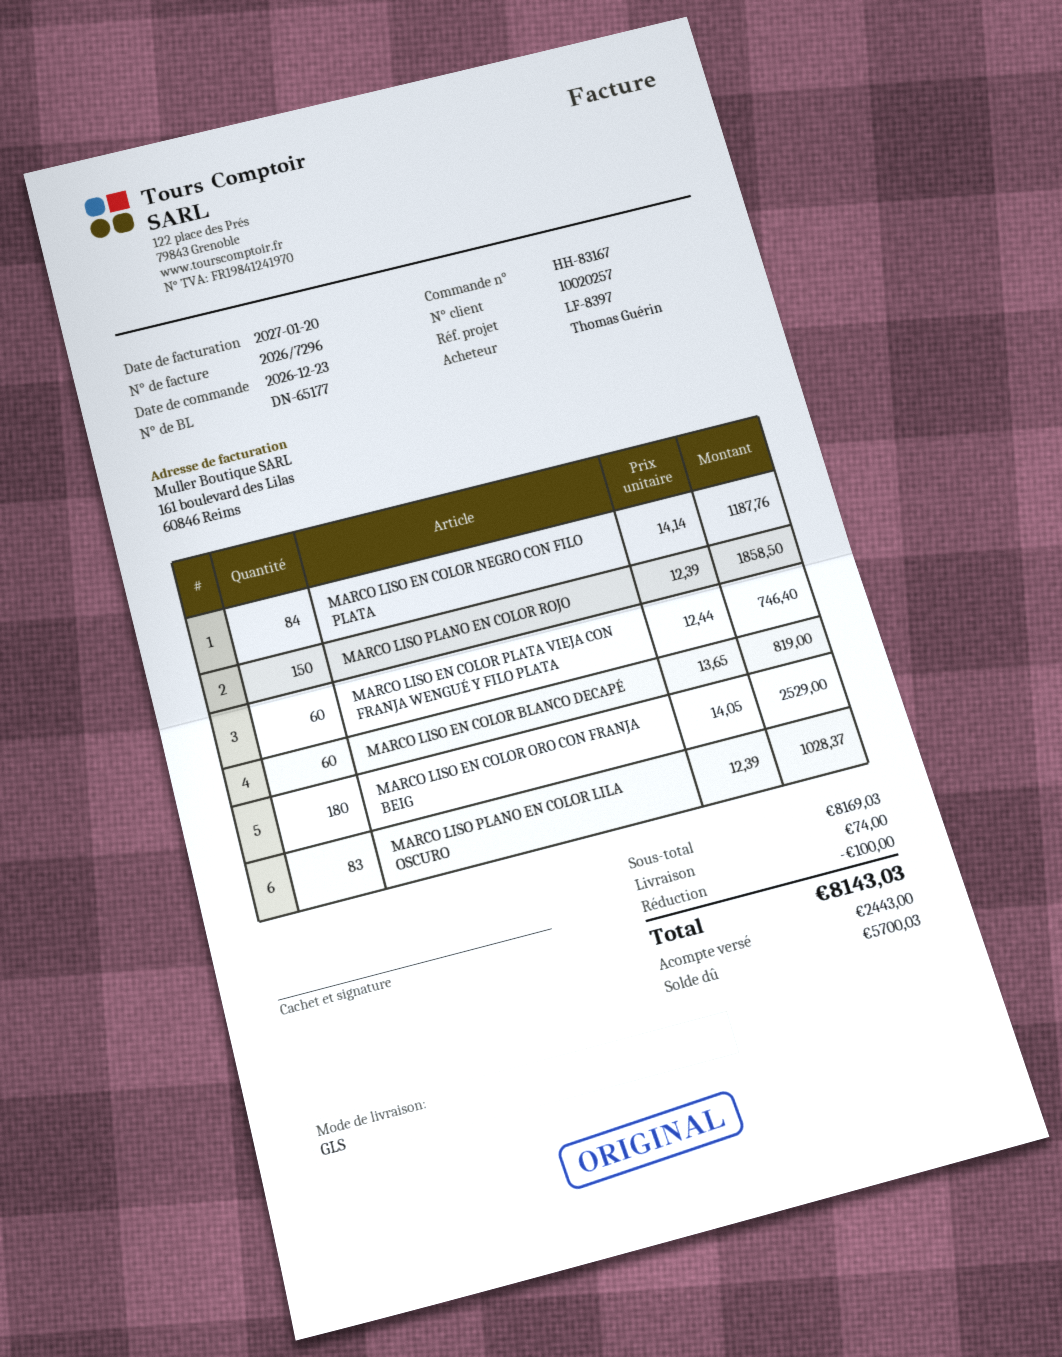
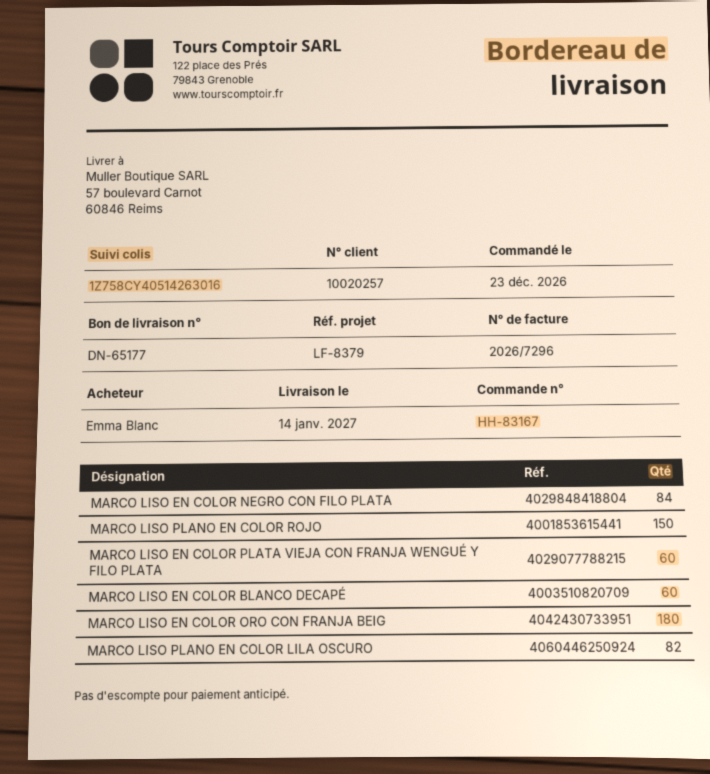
reference: LF-8397 -> LF-8379
ordered by: Thomas Guérin -> Emma Blanc
MARCO LISO PLANO EN COLOR LILA OSCURO: 83 -> 82

